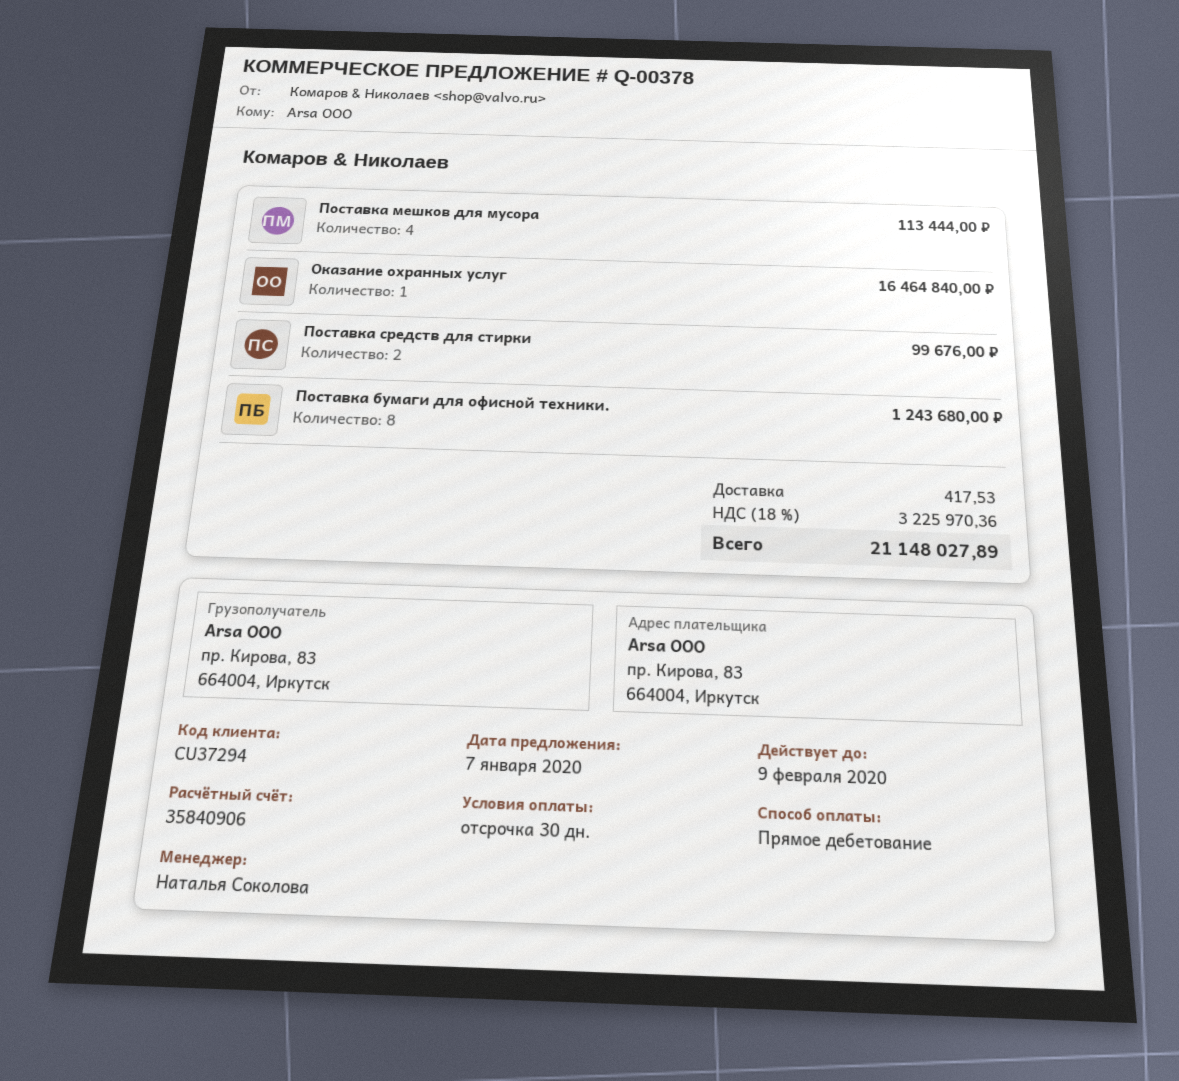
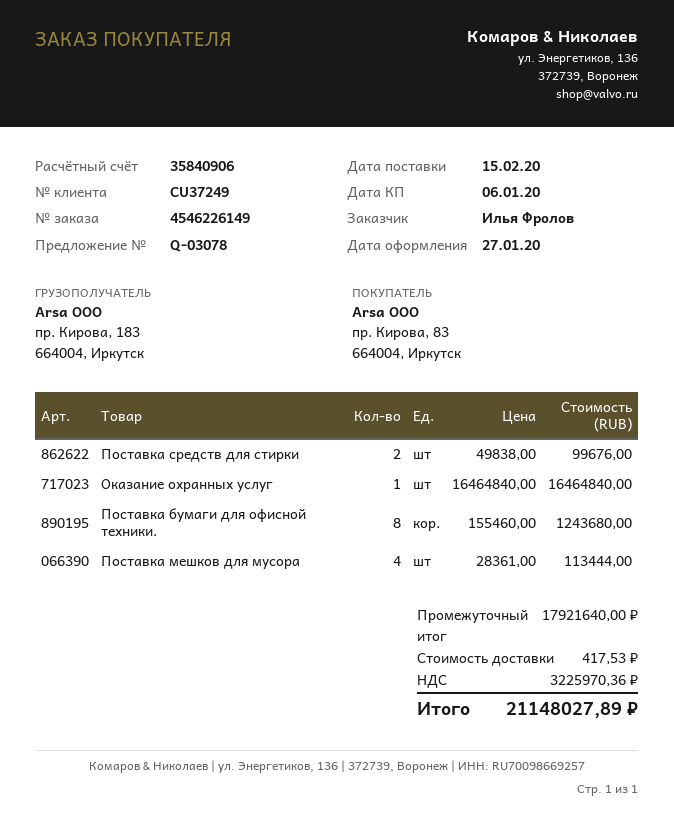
quote number: Q-00378 -> Q-03078
quote date: 2020-01-07 -> 2020-01-06
customer number: CU37294 -> CU37249
ship to: пр. Кирова, 83, 664004, Иркутск -> пр. Кирова, 183, 664004, Иркутск

